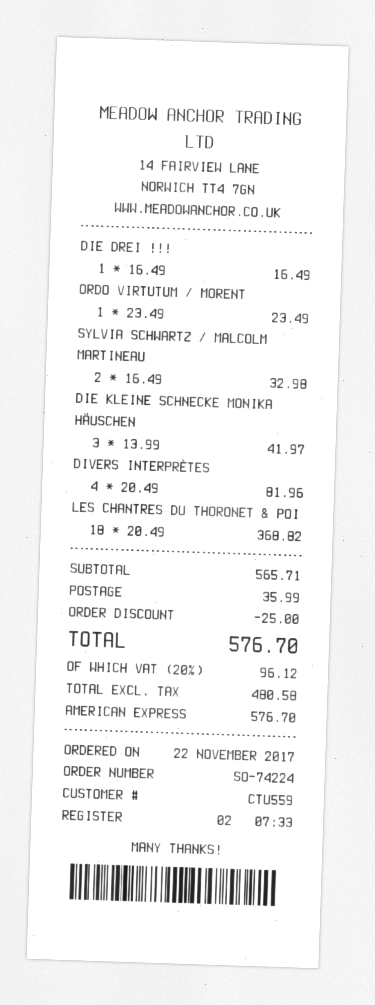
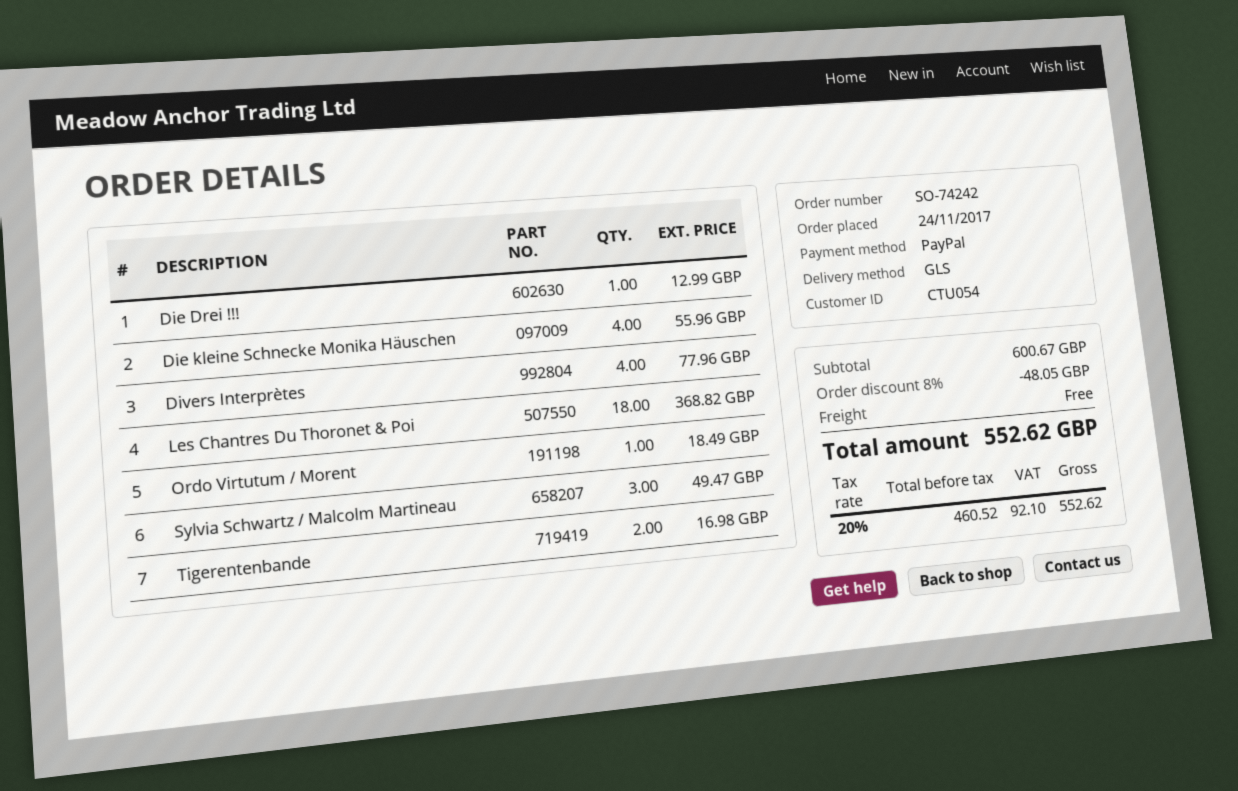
order number: SO-74224 -> SO-74242
order date: 2017-11-22 -> 2017-11-24
customer number: CTU559 -> CTU054
payment method: American Express -> PayPal
DIE DREI !!!: 1 for 16.49 -> 1 for 12.99
ORDO VIRTUTUM / MORENT: 1 for 23.49 -> 1 for 18.49
SYLVIA SCHWARTZ / MALCOLM MARTINEAU: 2 for 32.98 -> 3 for 49.47
DIE KLEINE SCHNECKE MONIKA HÄUSCHEN: 3 for 41.97 -> 4 for 55.96
DIVERS INTERPRÈTES: 4 for 81.96 -> 4 for 77.96
Tigerentenbande: none -> 2 for 16.98
subtotal: 565.71 -> 600.67
discount: 25.00 -> 48.05
shipping: 35.99 -> 0.00
net: 480.58 -> 460.52
tax: 20% = 96.12 -> 20% = 92.10
total: 576.70 -> 552.62

